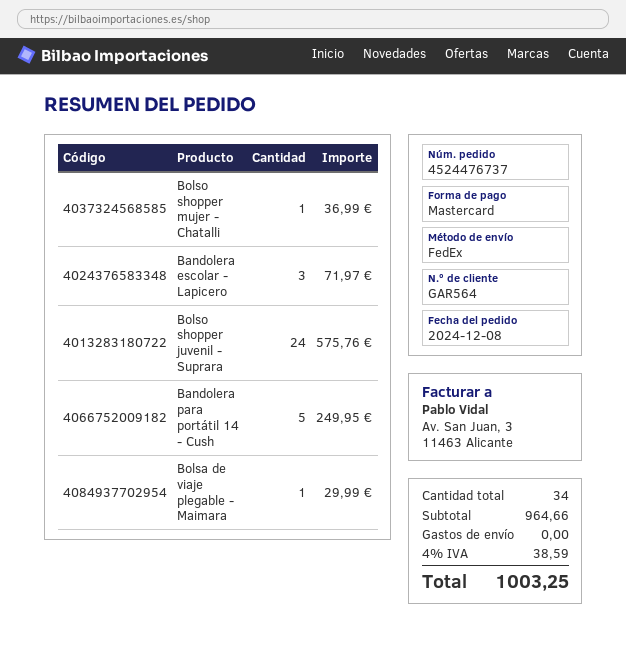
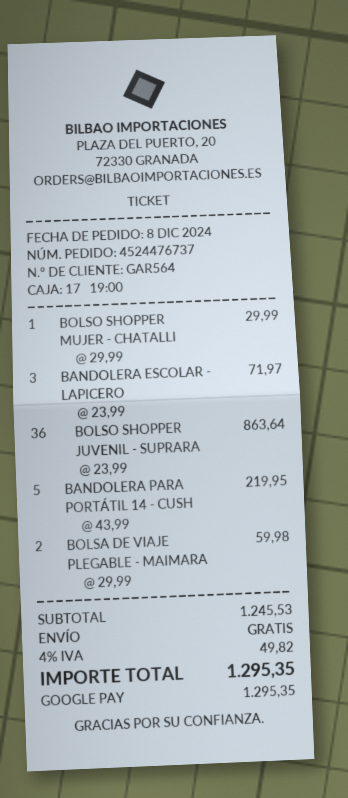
payment method: Mastercard -> Google Pay
Bolso shopper mujer - Chatalli: 1 for 36.99 -> 1 for 29.99
Bolso shopper juvenil - Suprara: 24 for 575.76 -> 36 for 863.64
Bandolera para portátil 14 - Cush: 5 for 249.95 -> 5 for 219.95
Bolsa de viaje plegable - Maimara: 1 for 29.99 -> 2 for 59.98
subtotal: 964.66 -> 1245.53
tax: 4% = 38.59 -> 4% = 49.82
total: 1003.25 -> 1295.35

